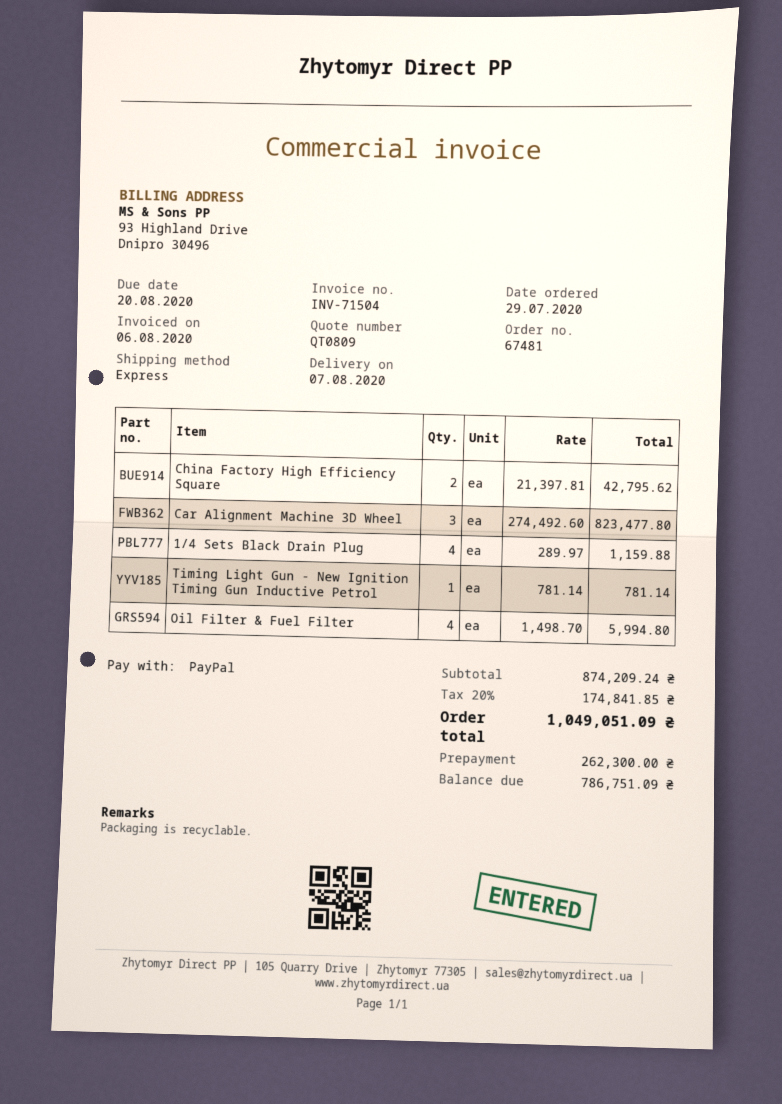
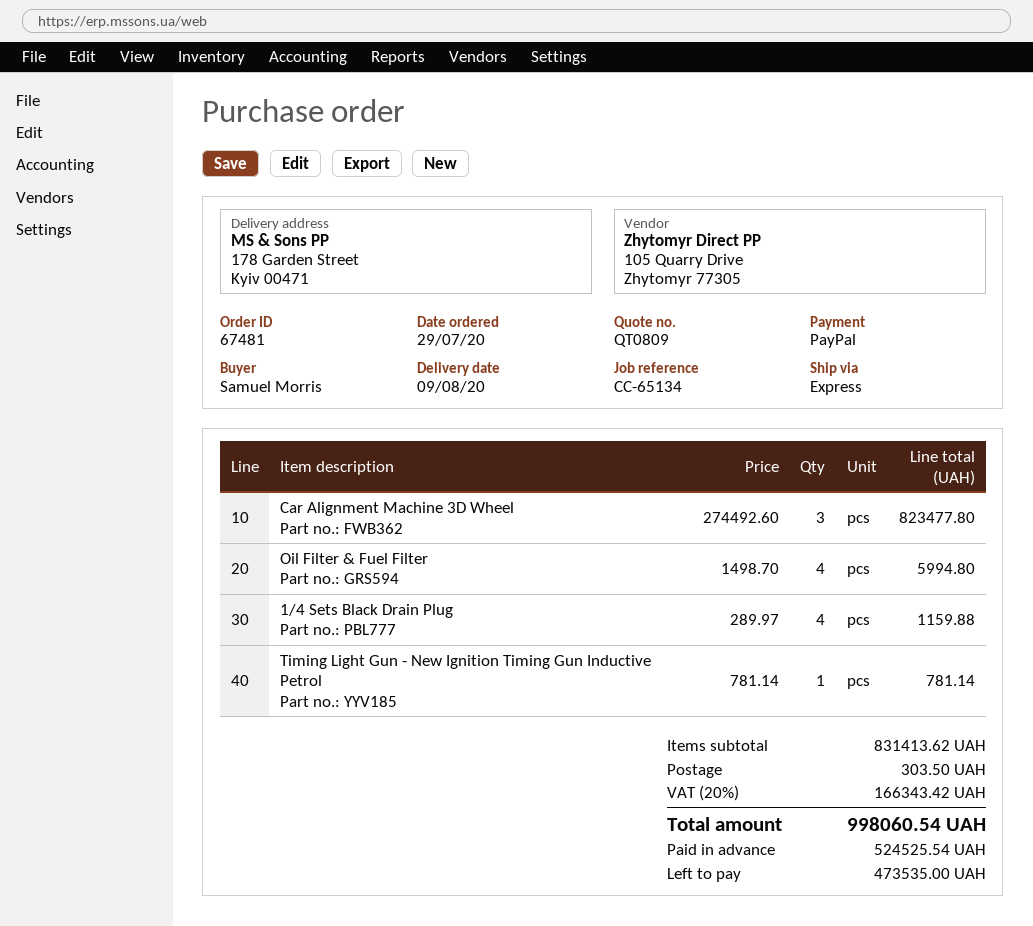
delivery date: 2020-08-07 -> 2020-08-09
China Factory High Efficiency Square: 2 x 21397.81 = 42795.62 -> none
subtotal: 874209.24 -> 831413.62
shipping: none -> 303.50
tax: 20% = 174841.85 -> 20% = 166343.42
total: 1049051.09 -> 998060.54
deposit: 262300.00 -> 524525.54
balance: 786751.09 -> 473535.00

